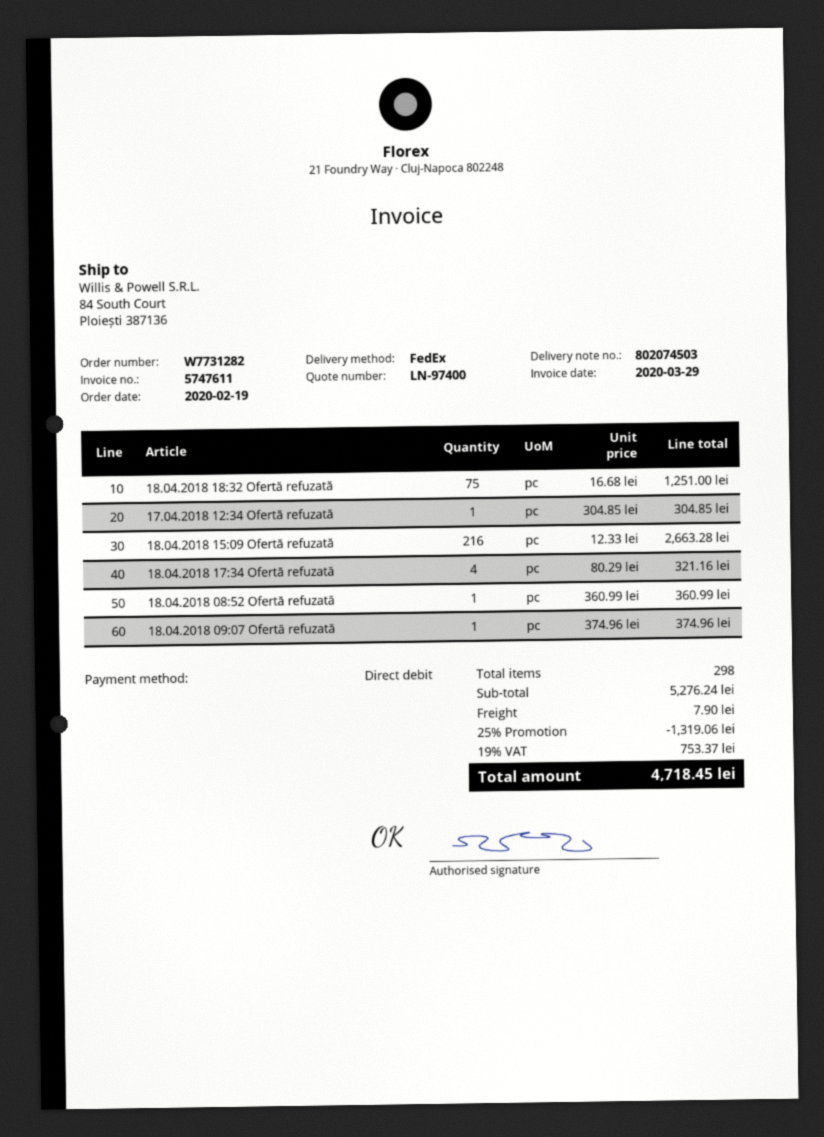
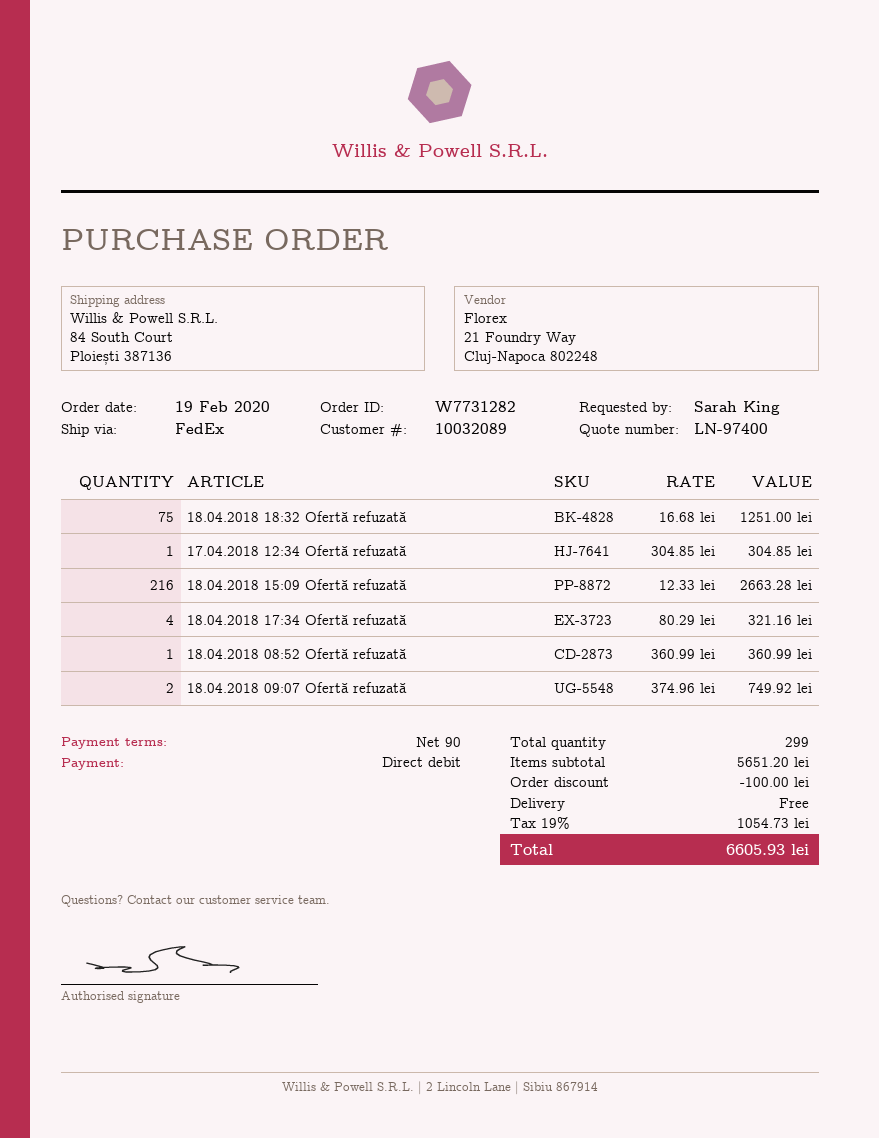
18.04.2018 09:07 Ofertă refuzată: 1 x 374.96 = 374.96 -> 2 x 374.96 = 749.92
total quantity: 298 -> 299
subtotal: 5276.24 -> 5651.20
discount: 1319.06 -> 100.00
shipping: 7.90 -> 0.00
tax: 19% = 753.37 -> 19% = 1054.73
total: 4718.45 -> 6605.93

